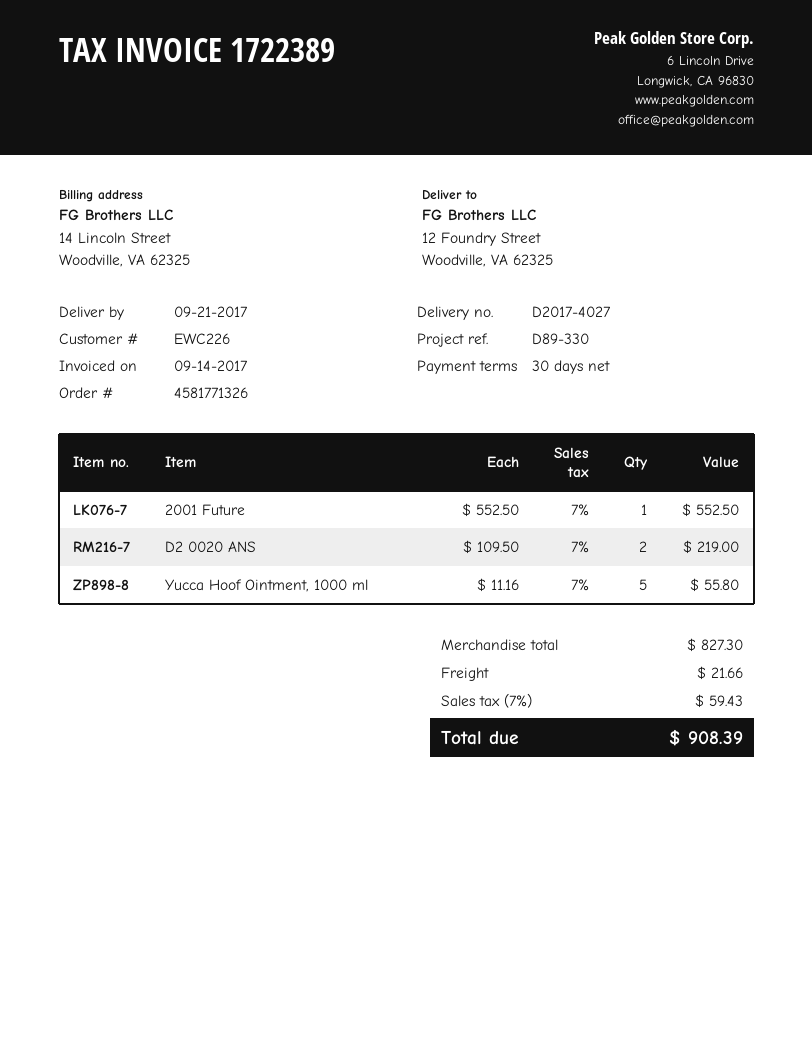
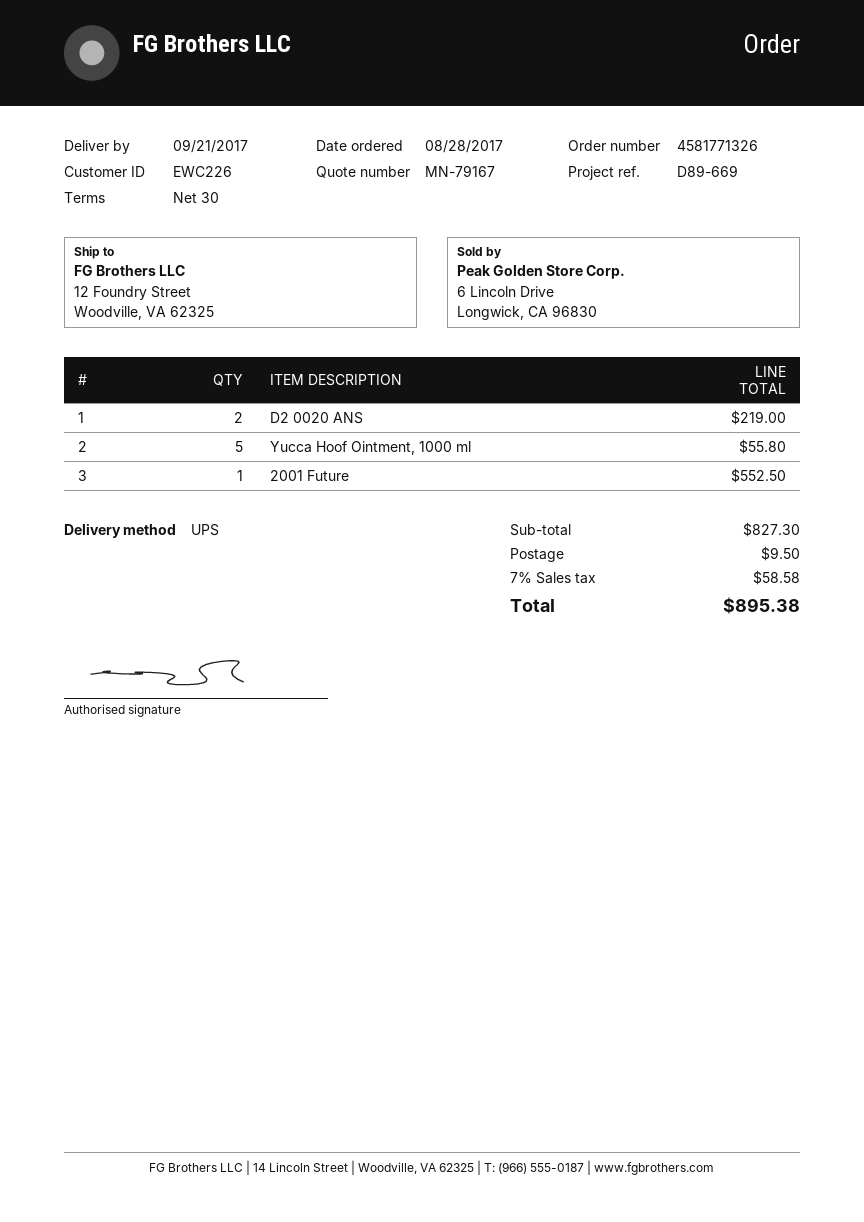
reference: D89-330 -> D89-669
shipping: 21.66 -> 9.50
tax: 7% = 59.43 -> 7% = 58.58
total: 908.39 -> 895.38

